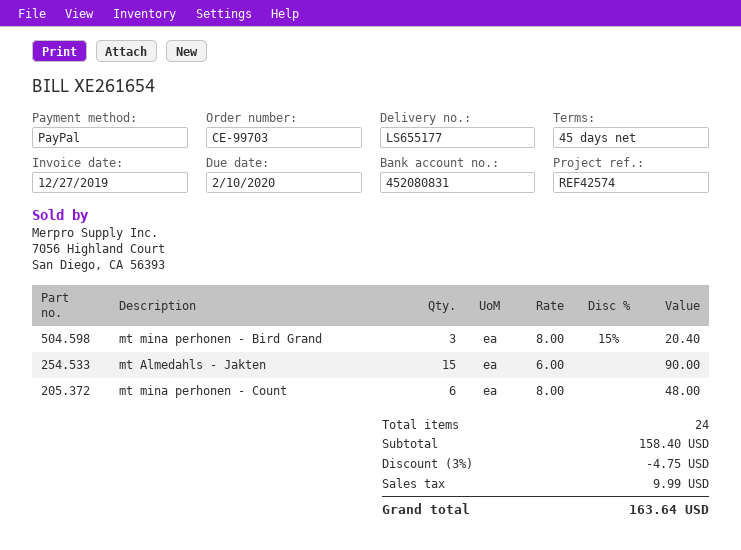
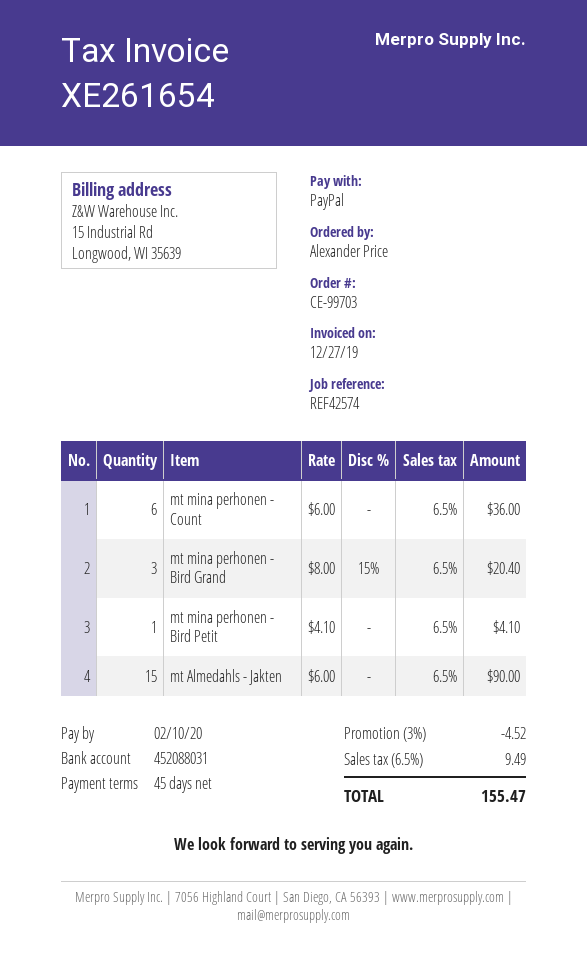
bank account: 452080831 -> 452088031
mt mina perhonen - Count: 6 x 8.00 = 48.00 -> 6 x 6.00 = 36.00
mt mina perhonen - Bird Petit: none -> 1 x 4.10 = 4.10
discount: 3% = 4.75 -> 3% = 4.52
tax: 9.99 -> 9.49
total: 163.64 -> 155.47

